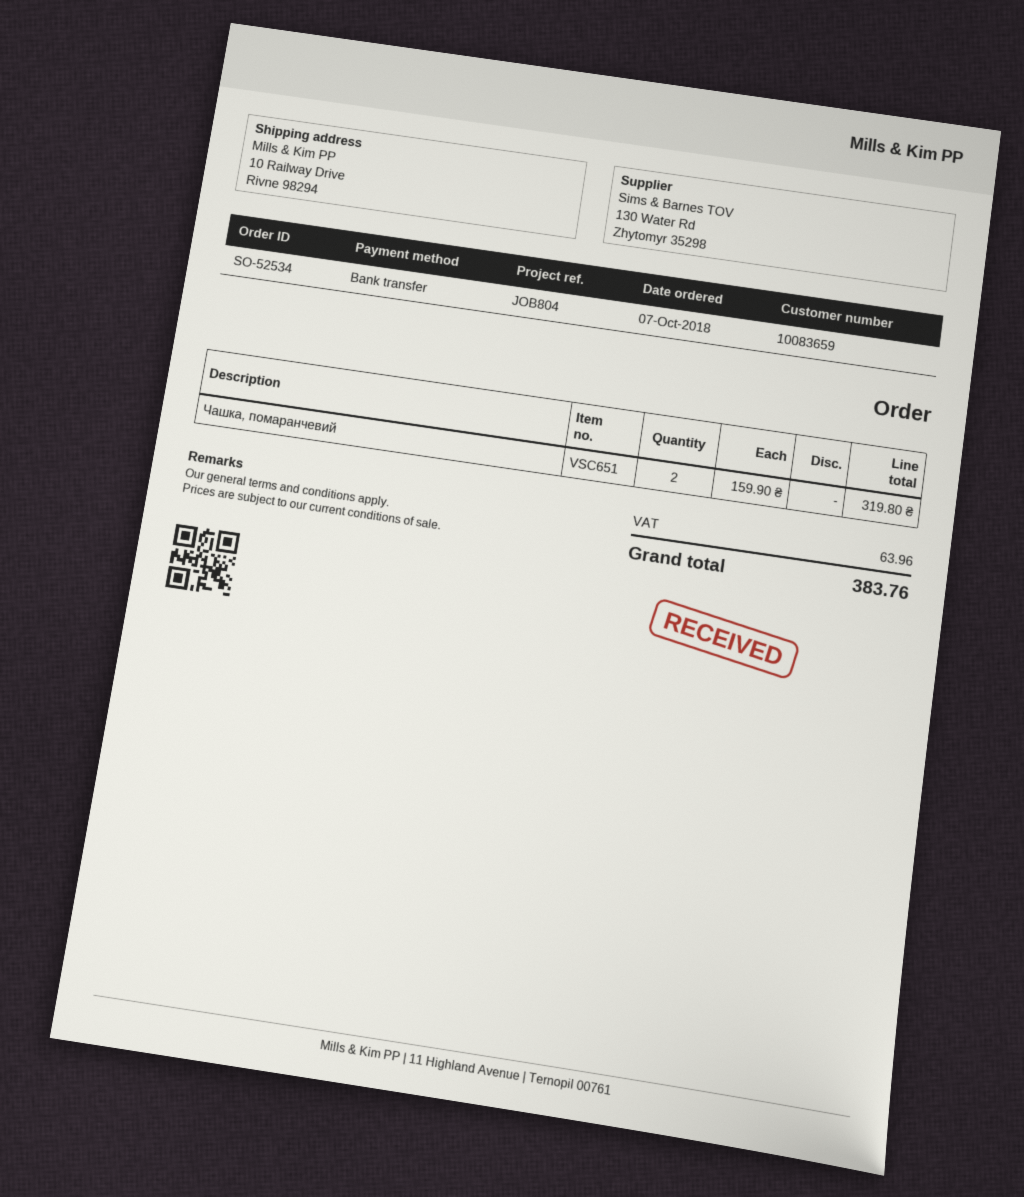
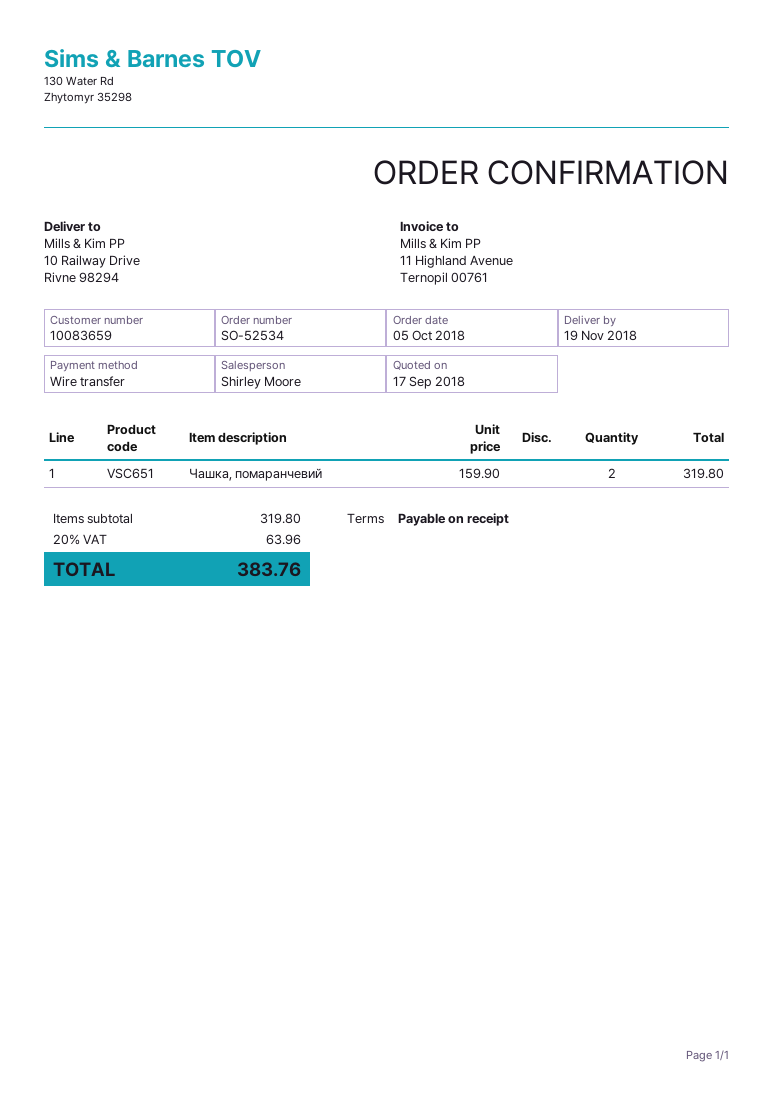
order date: 2018-10-07 -> 2018-10-05

